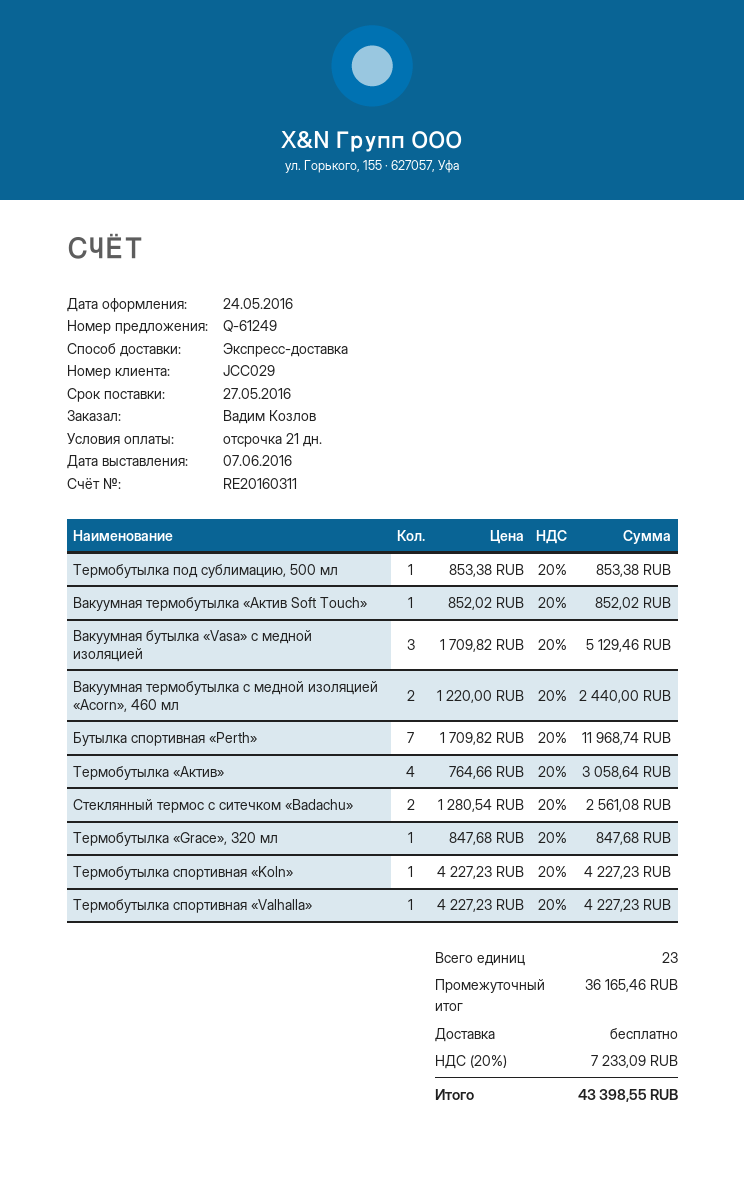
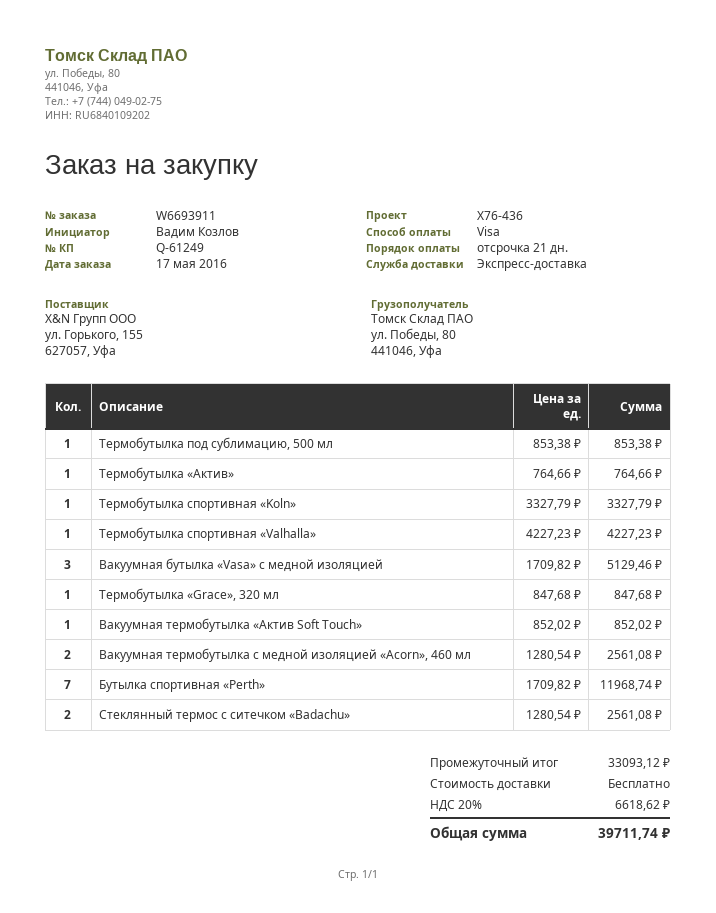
order date: 2016-05-24 -> 2016-05-17
Вакуумная термобутылка с медной изоляцией «Acorn», 460 мл: 2 x 1220.00 = 2440.00 -> 2 x 1280.54 = 2561.08
Термобутылка «Актив»: 4 x 764.66 = 3058.64 -> 1 x 764.66 = 764.66
Термобутылка спортивная «Koln»: 1 x 4227.23 = 4227.23 -> 1 x 3327.79 = 3327.79
subtotal: 36165.46 -> 33093.12
tax: 20% = 7233.09 -> 20% = 6618.62
total: 43398.55 -> 39711.74

